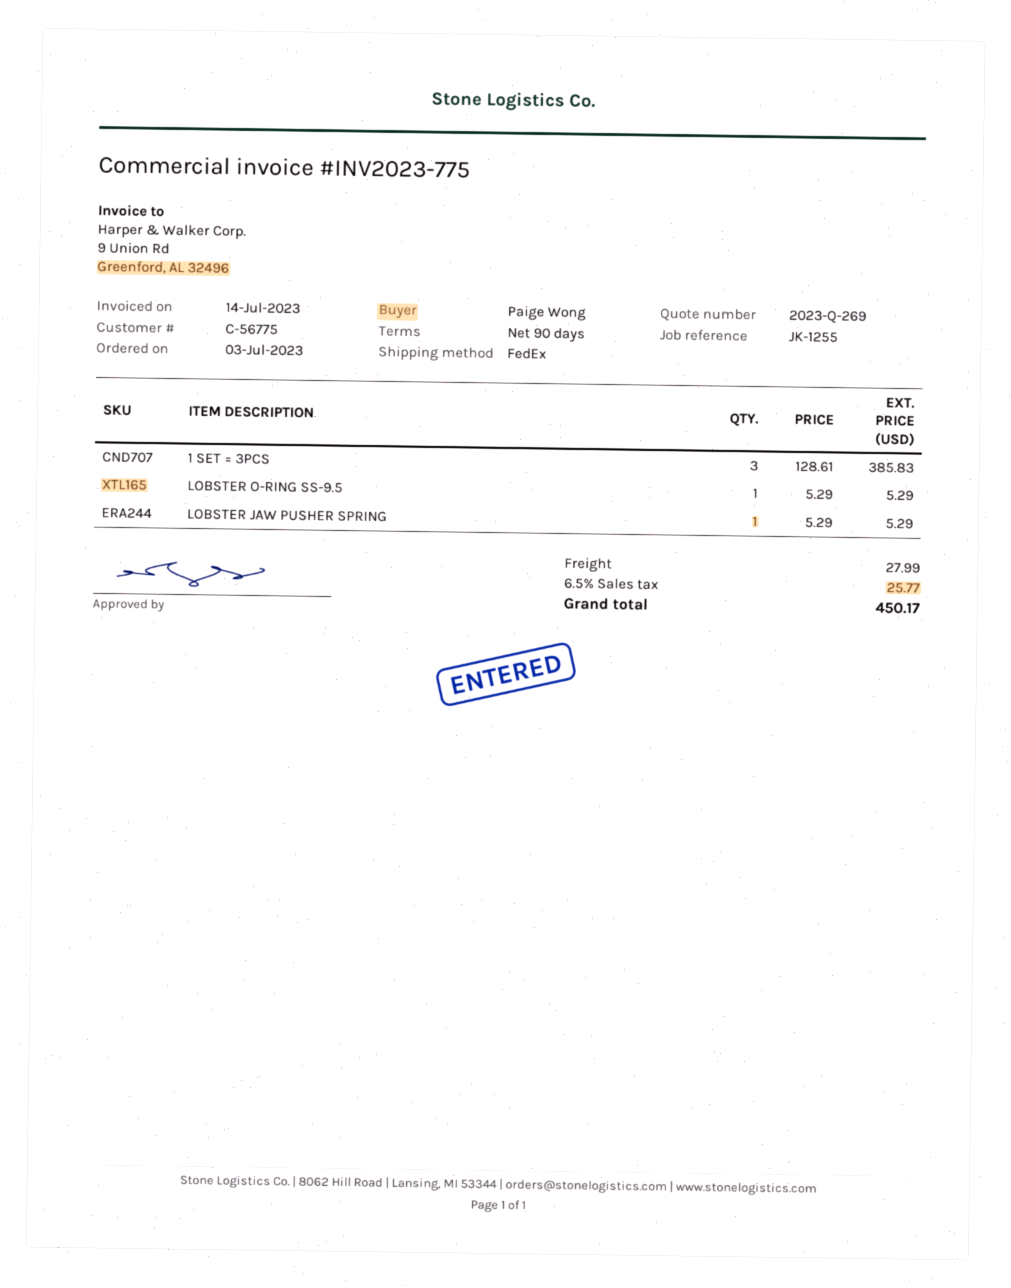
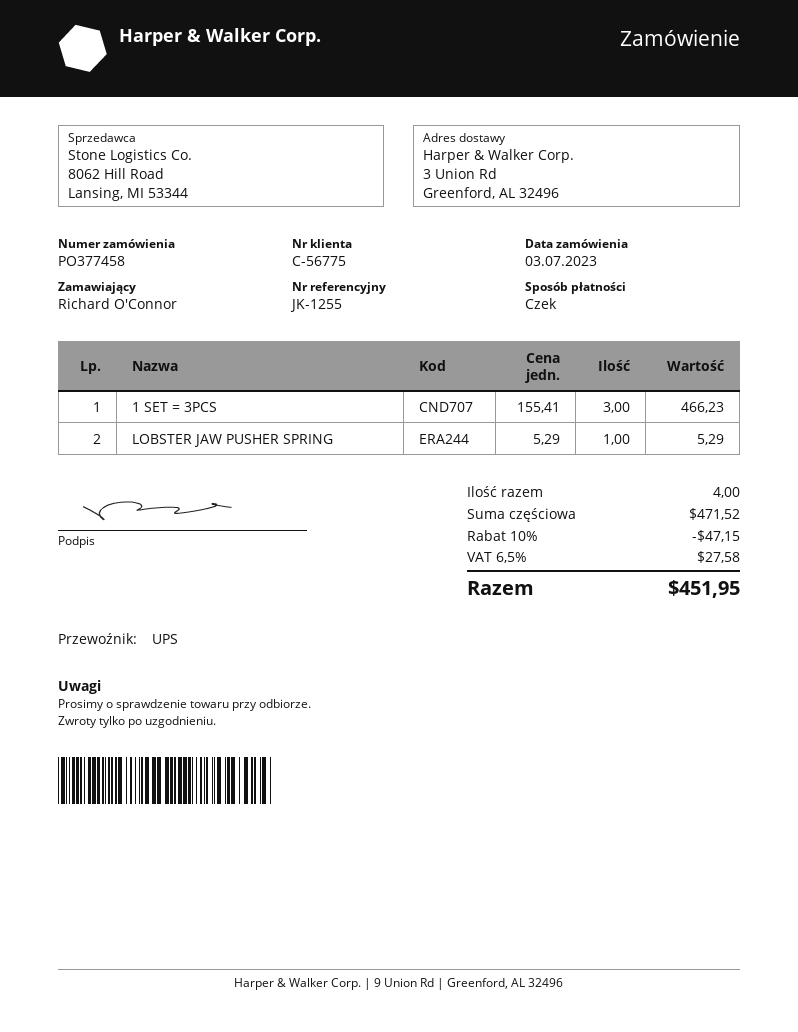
ordered by: Paige Wong -> Richard O'Connor
shipping method: FedEx -> UPS
1 SET = 3PCS: 3 x 128.61 = 385.83 -> 3 x 155.41 = 466.23
LOBSTER O-RING SS-9.5: 1 x 5.29 = 5.29 -> none
discount: none -> 10% = 47.15
shipping: 27.99 -> none
tax: 6.5% = 25.77 -> 6.5% = 27.58
total: 450.17 -> 451.95

